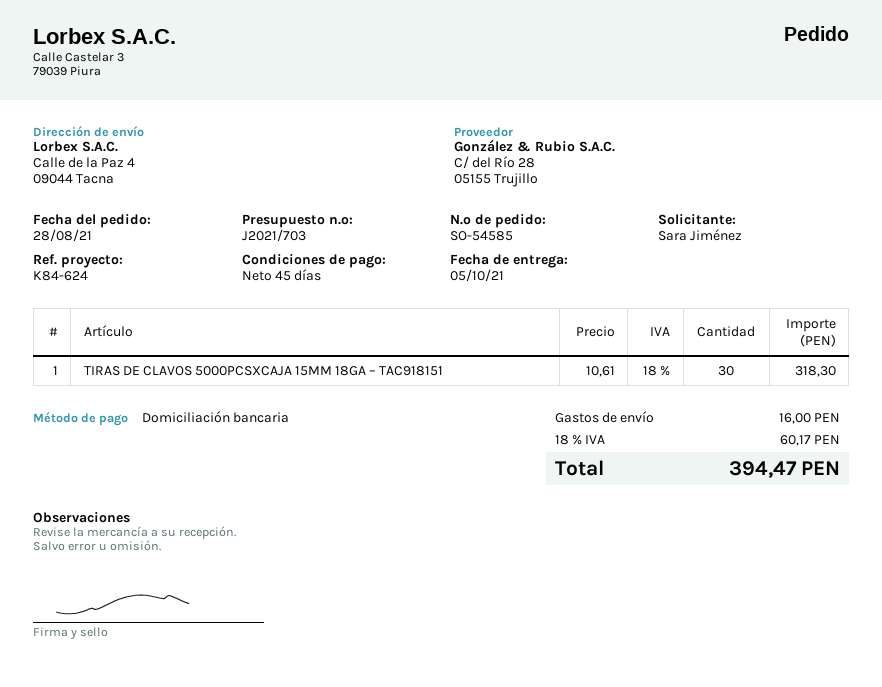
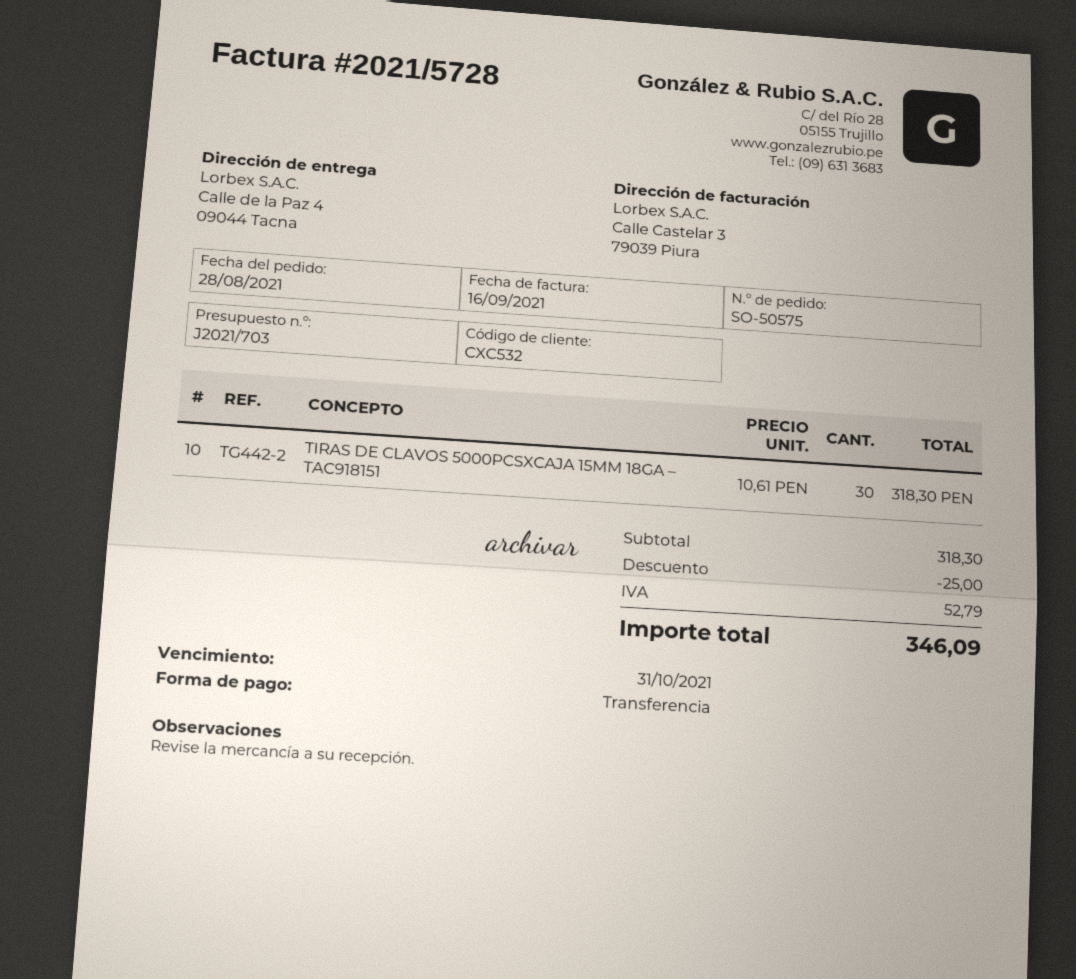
order number: SO-54585 -> SO-50575
payment method: direct debit -> bank transfer
discount: none -> 25.00
shipping: 16.00 -> none
tax: 60.17 -> 52.79
total: 394.47 -> 346.09

